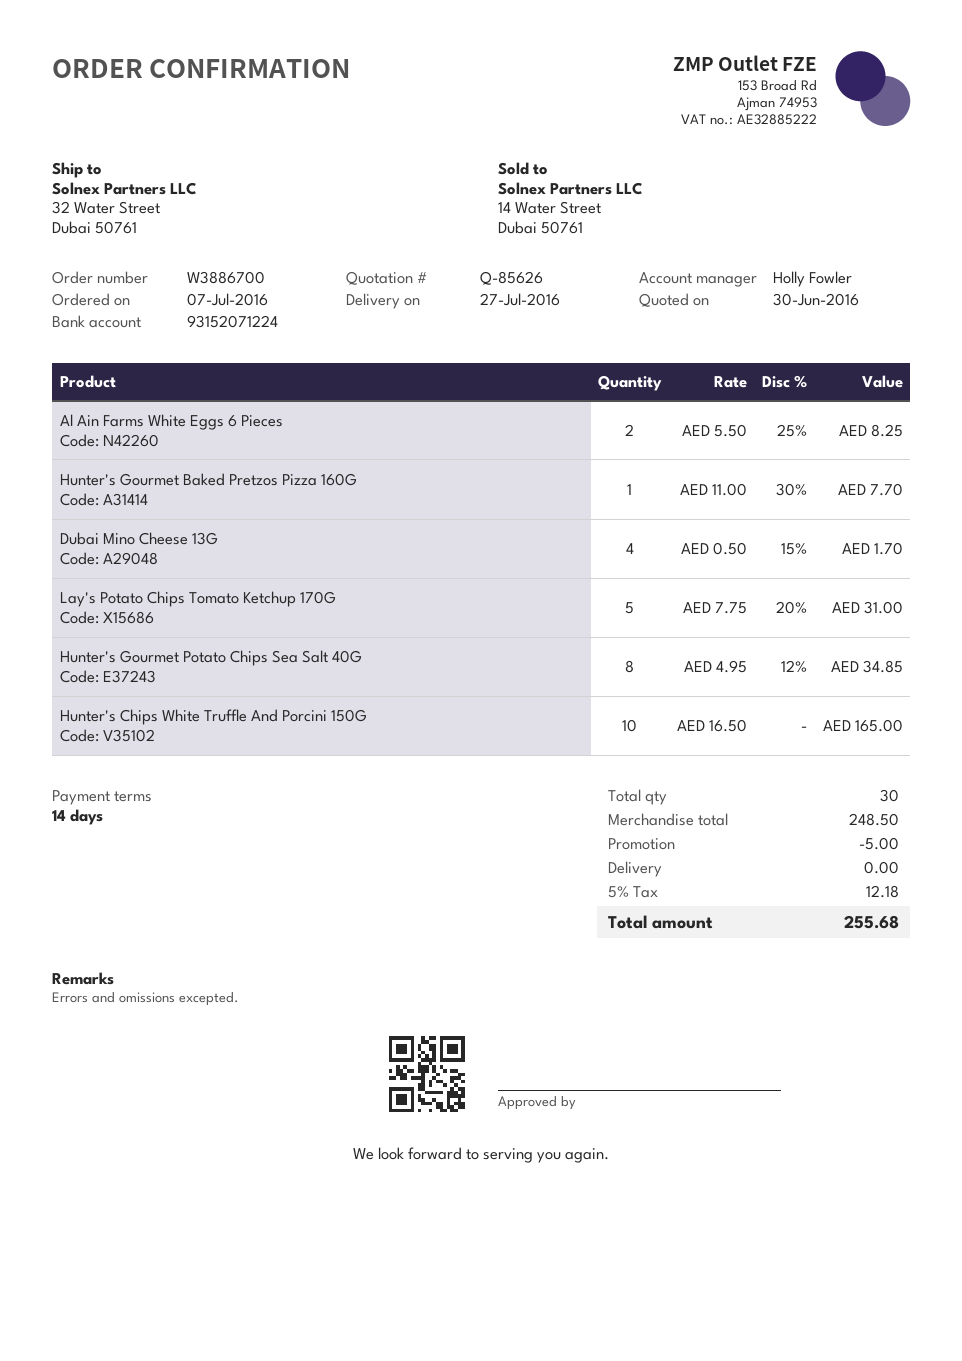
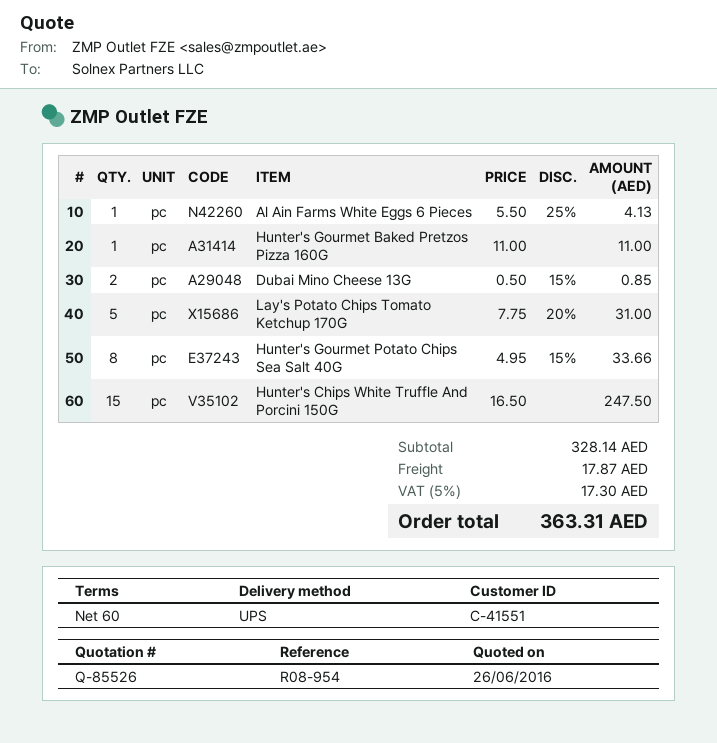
quote number: Q-85626 -> Q-85526
quote date: 2016-06-30 -> 2016-06-26
payment terms: 14 days -> 60 days
Al Ain Farms White Eggs 6 Pieces: 2 x 5.50 - 25% = 8.25 -> 1 x 5.50 - 25% = 4.13
Hunter's Gourmet Baked Pretzos Pizza 160G: 1 x 11.00 - 30% = 7.70 -> 1 x 11.00 = 11.00
Dubai Mino Cheese 13G: 4 x 0.50 - 15% = 1.70 -> 2 x 0.50 - 15% = 0.85
Hunter's Gourmet Potato Chips Sea Salt 40G: 8 x 4.95 - 12% = 34.85 -> 8 x 4.95 - 15% = 33.66
Hunter's Chips White Truffle And Porcini 150G: 10 x 16.50 = 165.00 -> 15 x 16.50 = 247.50
subtotal: 248.50 -> 328.14
discount: 5.00 -> none
shipping: 0.00 -> 17.87
tax: 5% = 12.18 -> 5% = 17.30
total: 255.68 -> 363.31

